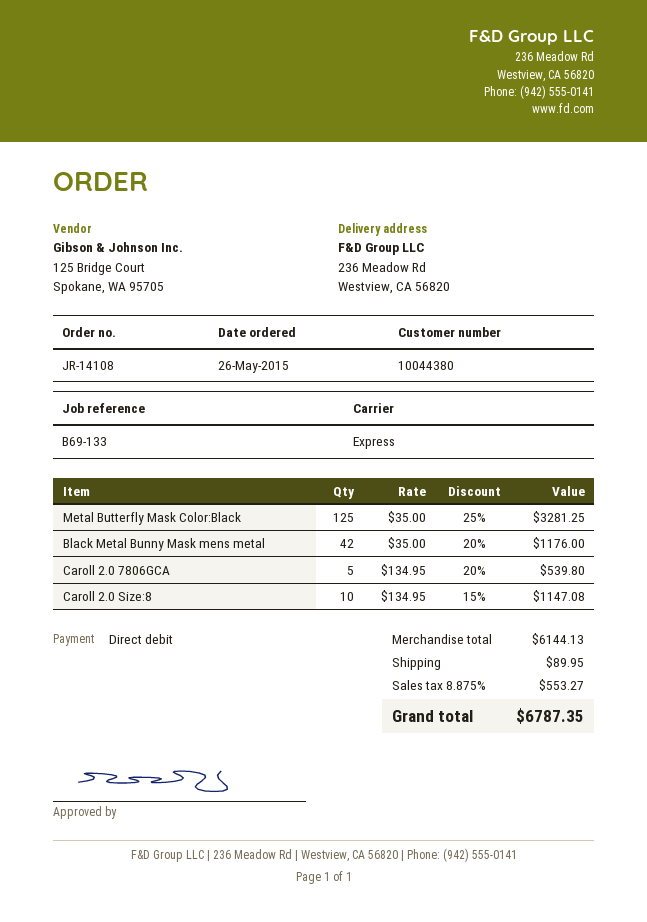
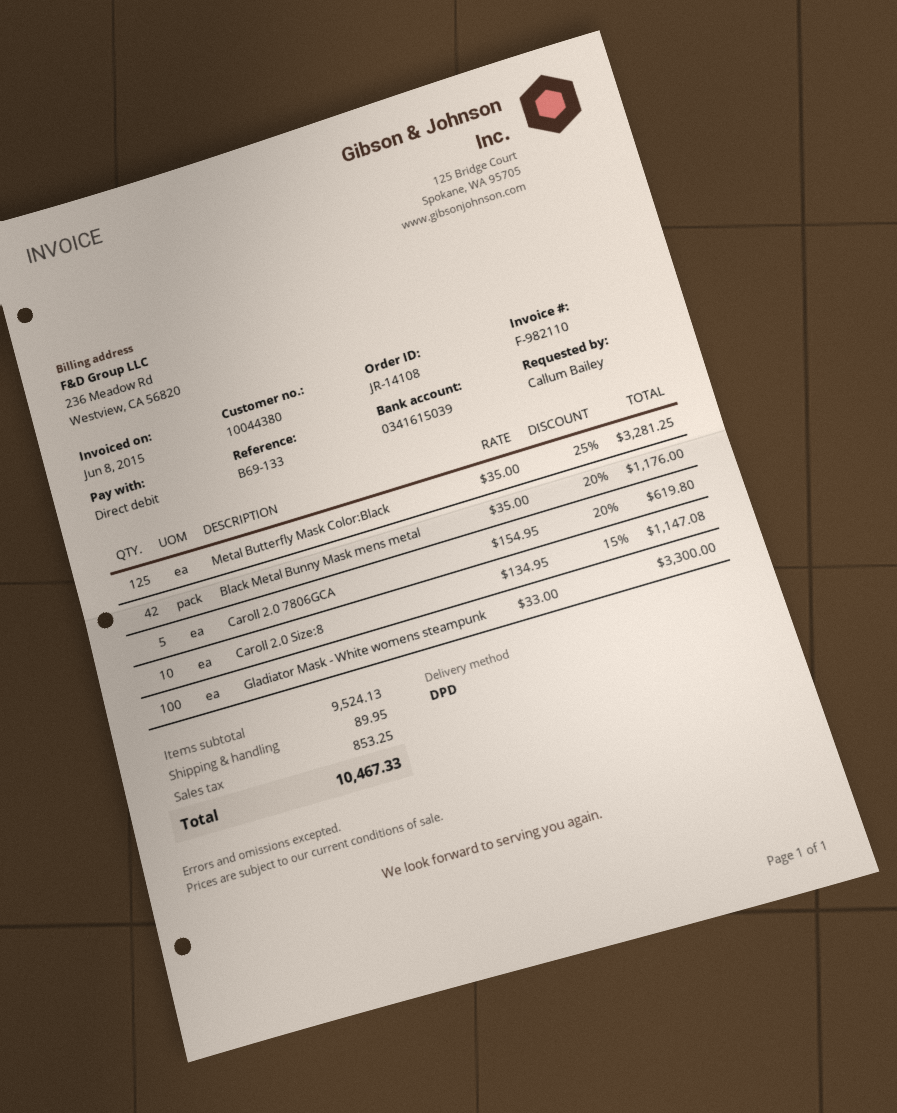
shipping method: express -> DPD
Caroll 2.0 7806GCA: 5 x 134.95 - 20% = 539.80 -> 5 x 154.95 - 20% = 619.80
Gladiator Mask - White womens steampunk: none -> 100 x 33.00 = 3300.00
subtotal: 6144.13 -> 9524.13
tax: 553.27 -> 853.25
total: 6787.35 -> 10467.33

